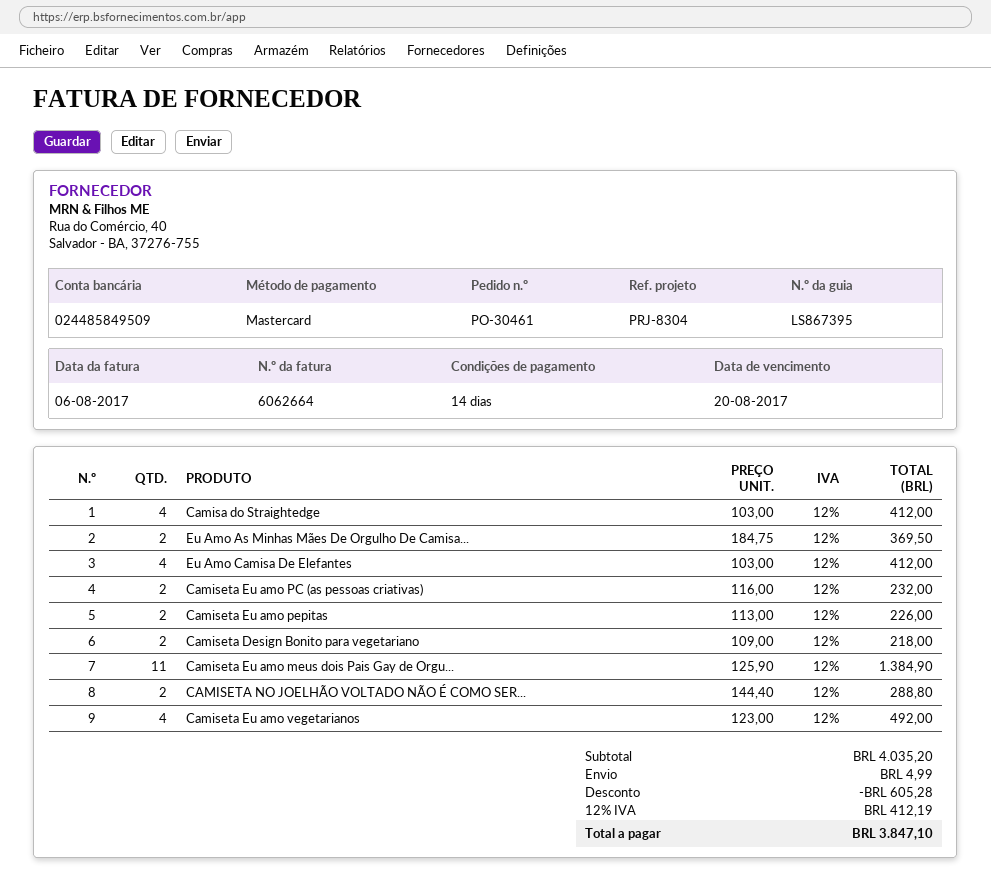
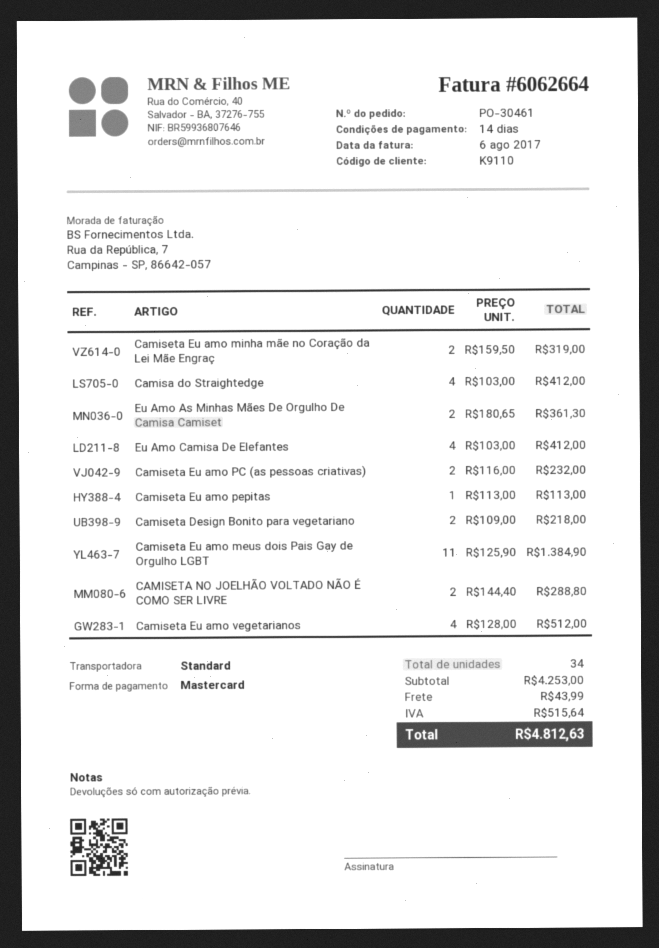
Eu Amo As Minhas Mães De Orgulho De Camisa...: 2 x 184.75 = 369.50 -> 2 x 180.65 = 361.30
Camiseta Eu amo pepitas: 2 x 113.00 = 226.00 -> 1 x 113.00 = 113.00
Camiseta Eu amo vegetarianos: 4 x 123.00 = 492.00 -> 4 x 128.00 = 512.00
Camiseta Eu amo minha mãe no Coração da Lei Mãe Engraç: none -> 2 x 159.50 = 319.00
subtotal: 4035.20 -> 4253.00
discount: 605.28 -> none
shipping: 4.99 -> 43.99
tax: 412.19 -> 515.64
total: 3847.10 -> 4812.63

